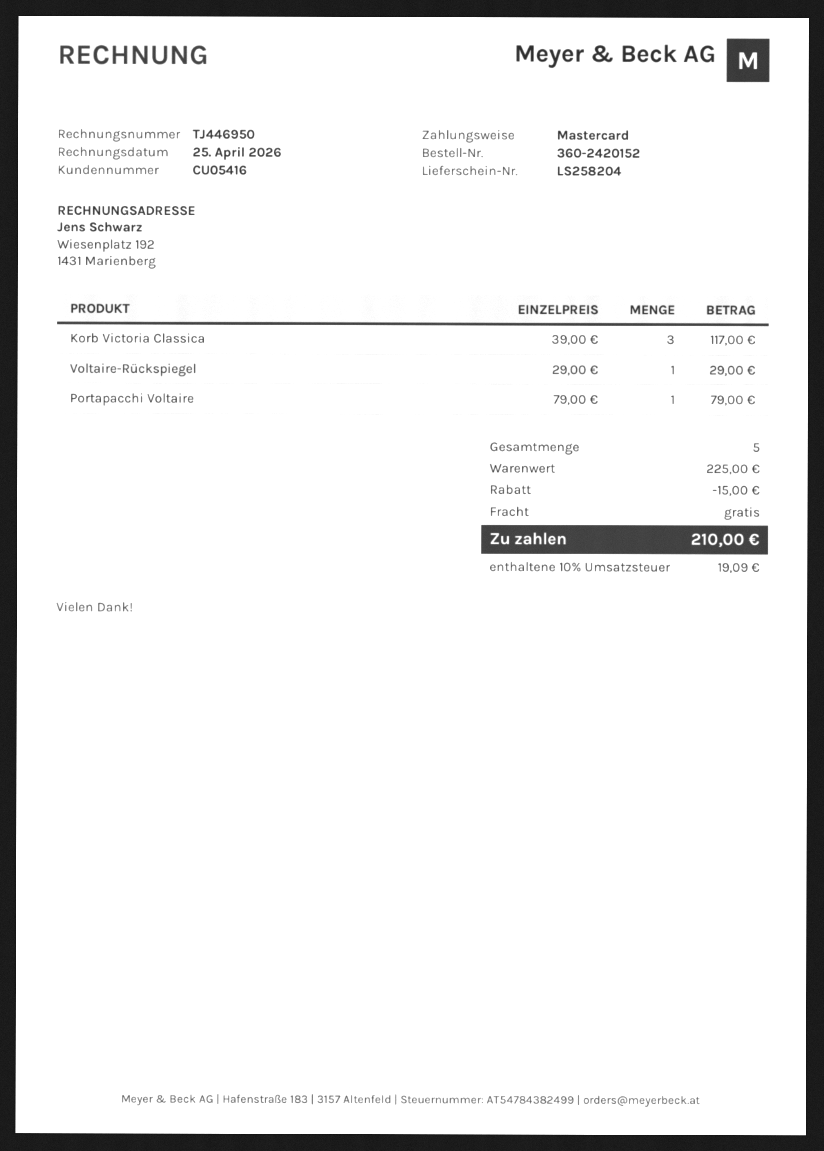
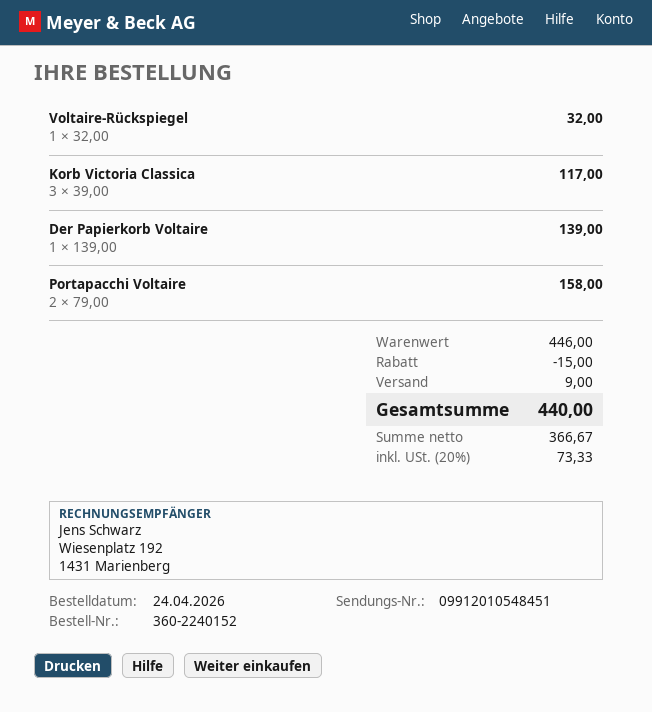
order number: 360-2420152 -> 360-2240152
Voltaire-Rückspiegel: 1 x 29.00 = 29.00 -> 1 x 32.00 = 32.00
Portapacchi Voltaire: 1 x 79.00 = 79.00 -> 2 x 79.00 = 158.00
Der Papierkorb Voltaire: none -> 1 x 139.00 = 139.00
subtotal: 225.00 -> 446.00
shipping: 0.00 -> 9.00
tax: 10% = 19.09 -> 20% = 73.33
total: 210.00 -> 440.00

